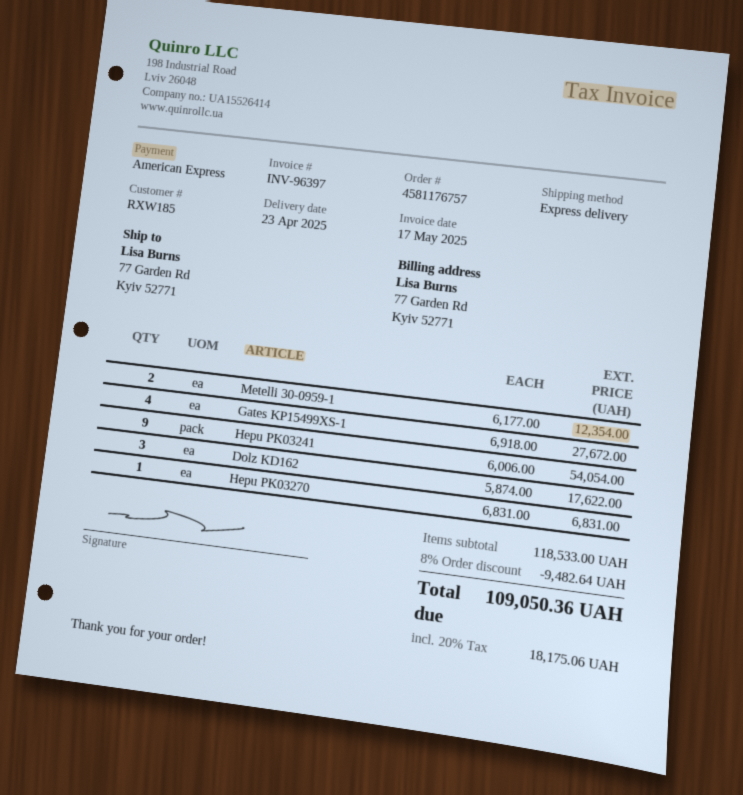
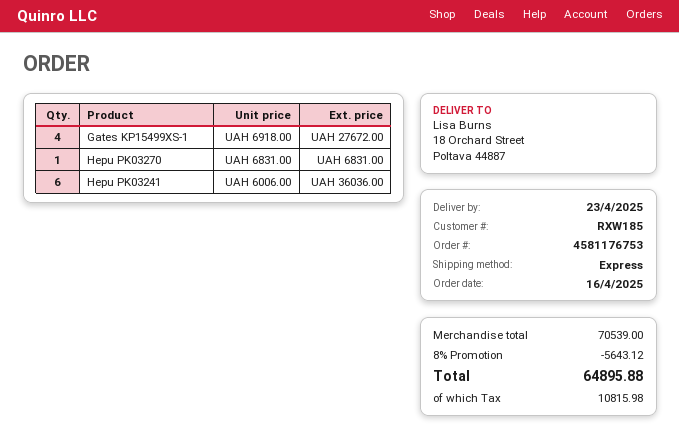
order number: 4581176757 -> 4581176753
ship to: 77 Garden Rd, Kyiv 52771 -> 18 Orchard Street, Poltava 44887
Metelli 30-0959-1: 2 x 6177.00 = 12354.00 -> none
Hepu PK03241: 9 x 6006.00 = 54054.00 -> 6 x 6006.00 = 36036.00
Dolz KD162: 3 x 5874.00 = 17622.00 -> none
subtotal: 118533.00 -> 70539.00
discount: 8% = 9482.64 -> 8% = 5643.12
tax: 18175.06 -> 10815.98
total: 109050.36 -> 64895.88

